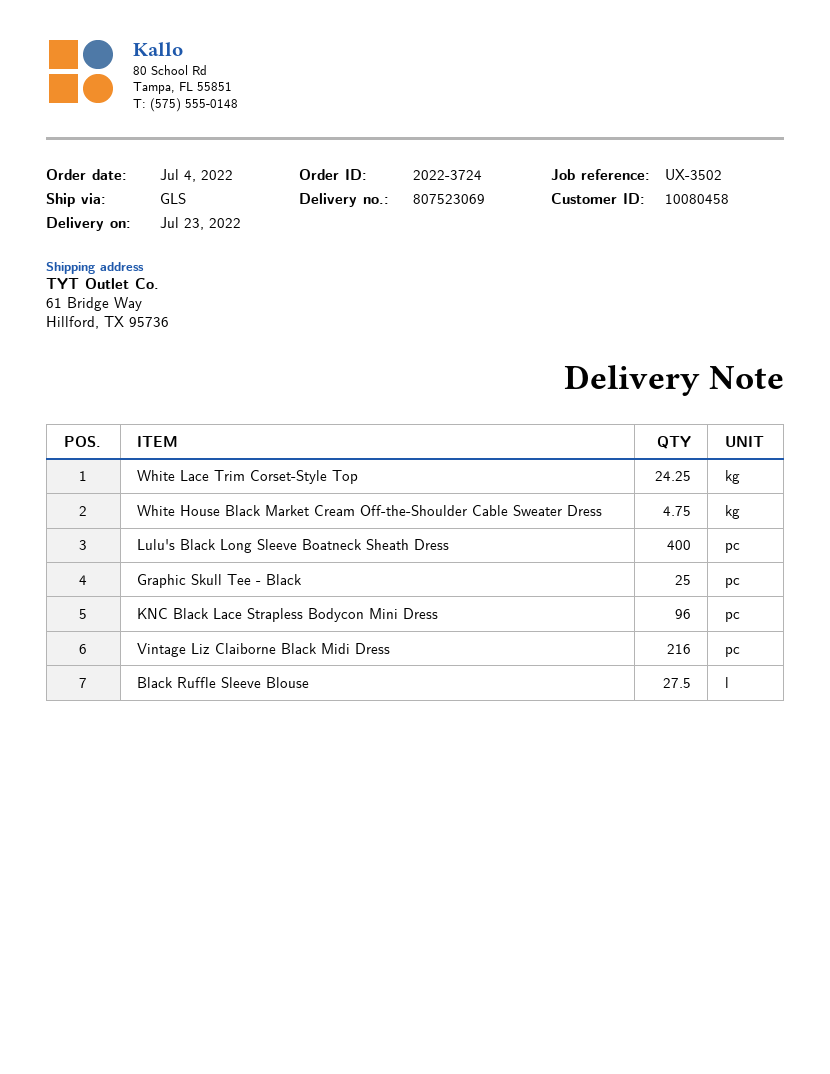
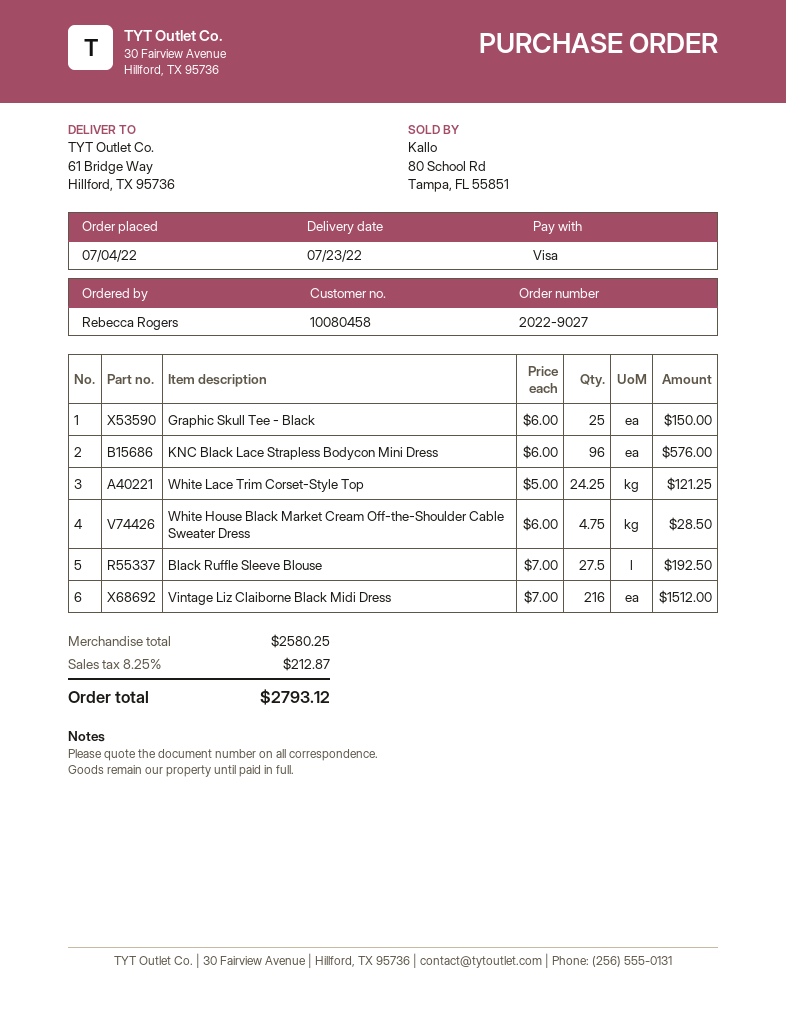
order number: 2022-3724 -> 2022-9027
Lulu's Black Long Sleeve Boatneck Sheath Dress: 400 -> none

